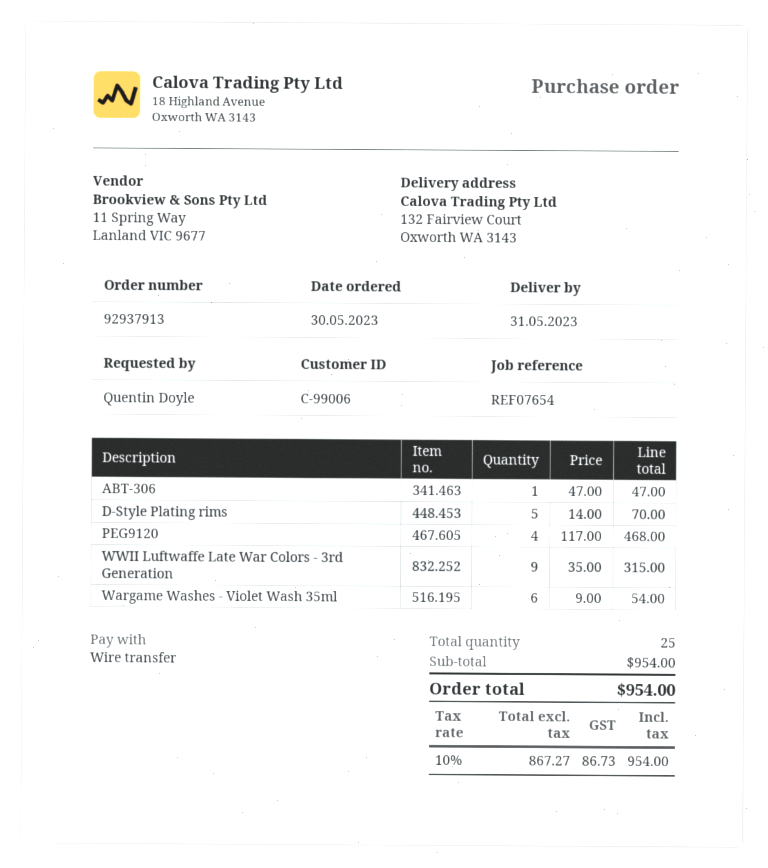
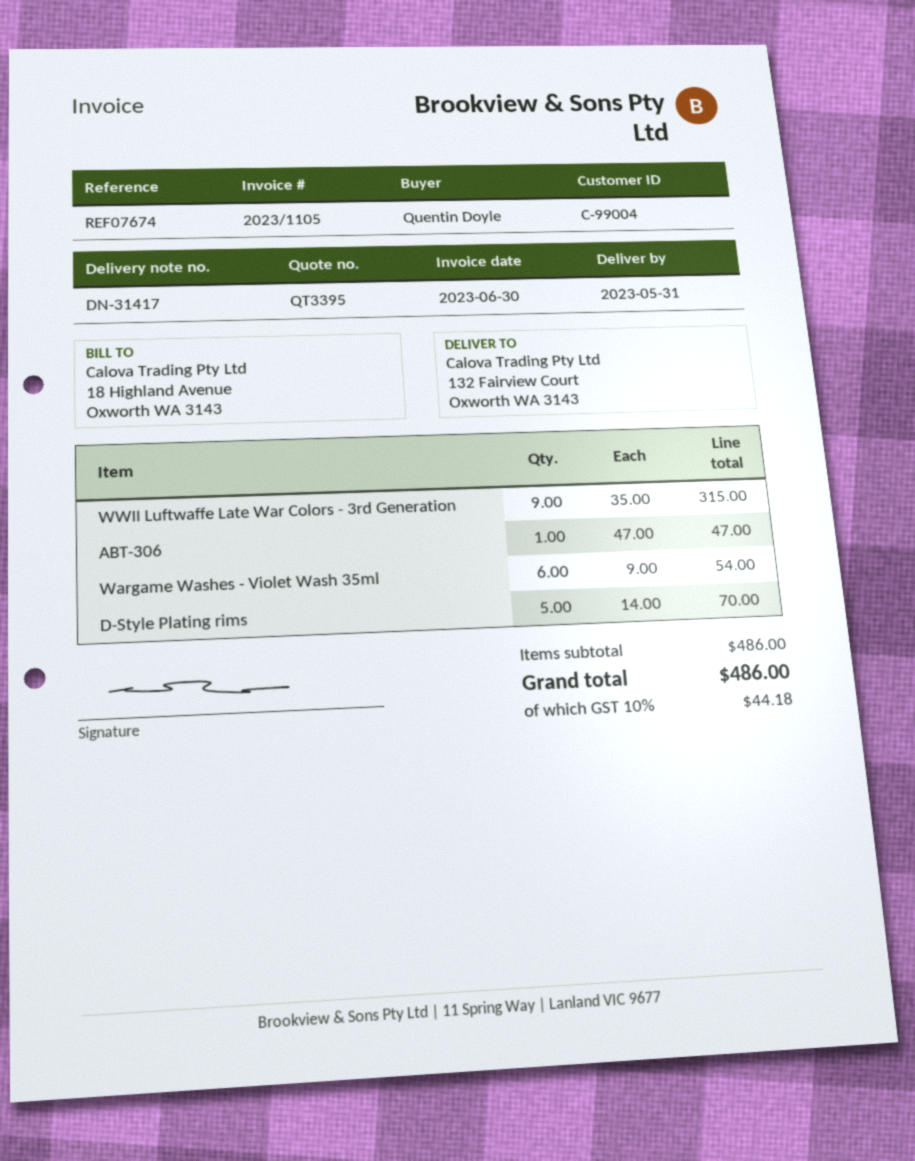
customer number: C-99006 -> C-99004
reference: REF07654 -> REF07674
PEG9120: 4 x 117.00 = 468.00 -> none
subtotal: 954.00 -> 486.00
tax: 10% = 86.73 -> 10% = 44.18
total: 954.00 -> 486.00

